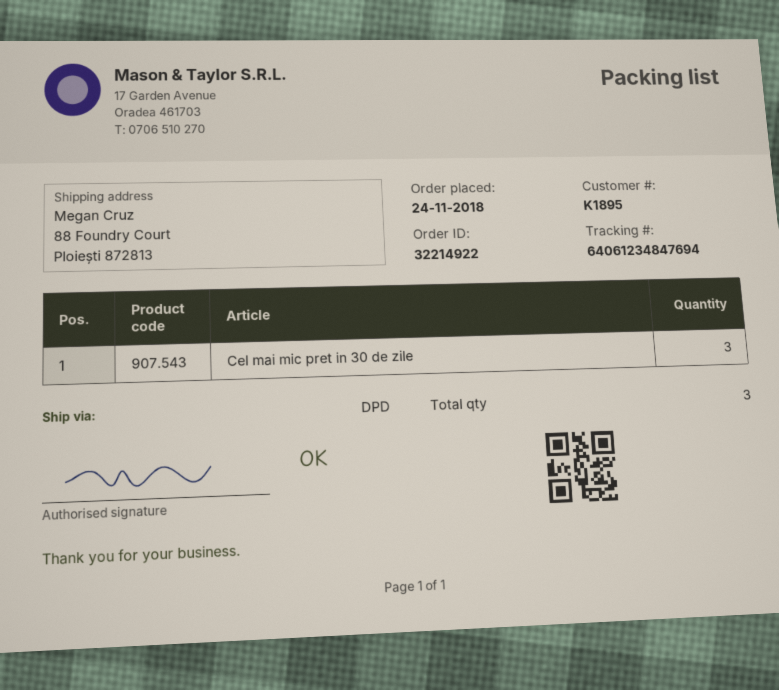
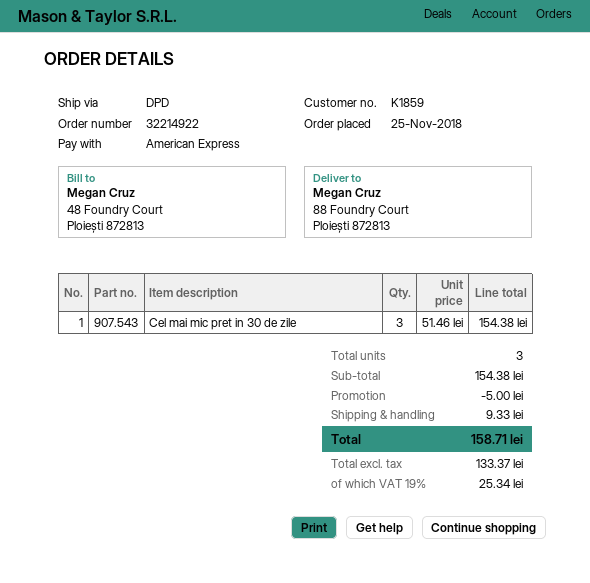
order date: 2018-11-24 -> 2018-11-25
customer number: K1895 -> K1859

